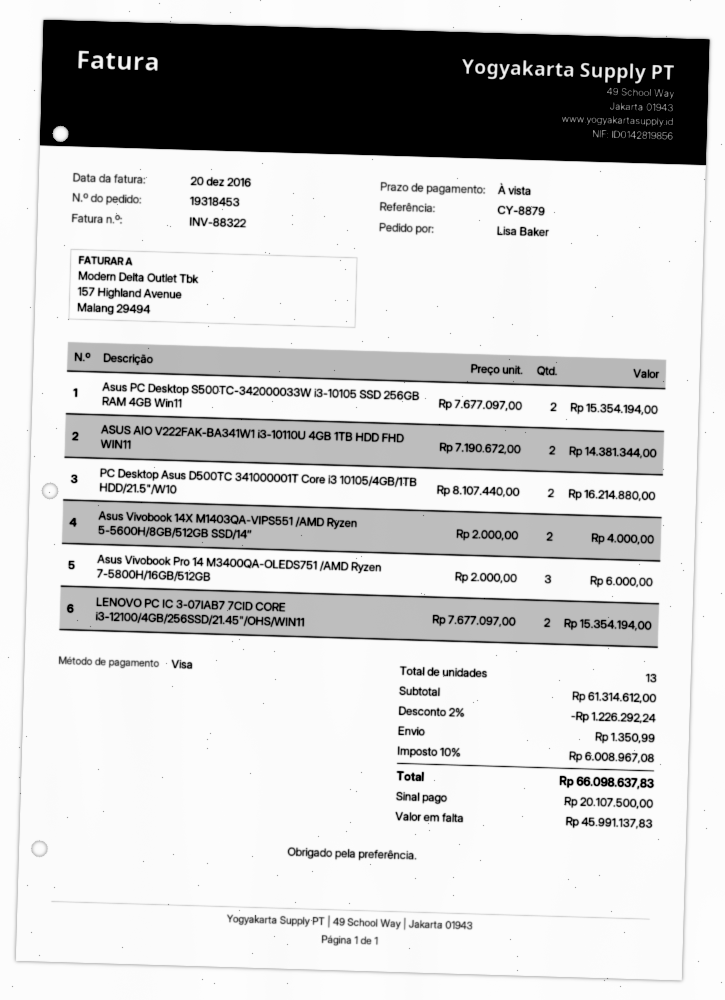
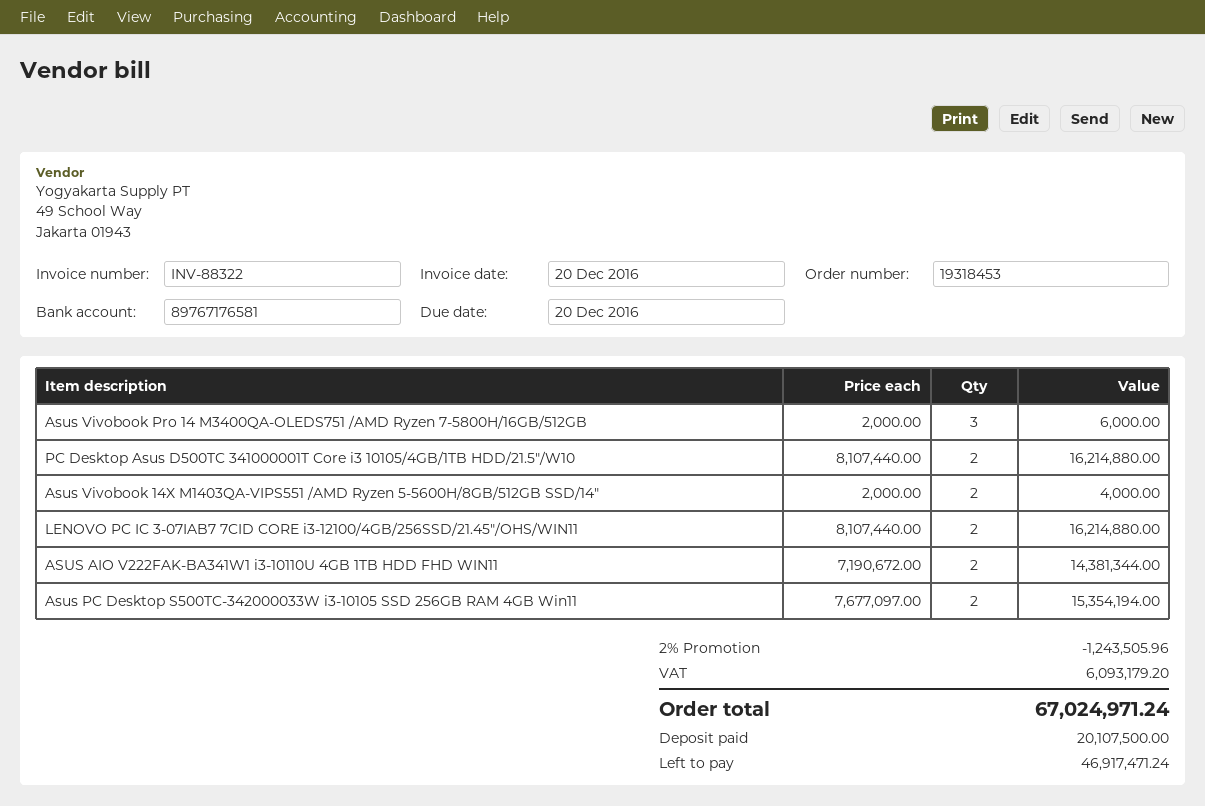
LENOVO PC IC 3-07IAB7 7CID CORE i3-12100/4GB/256SSD/21.45"/OHS/WIN11: 2 x 7677097.00 = 15354194.00 -> 2 x 8107440.00 = 16214880.00
discount: 2% = 1226292.24 -> 2% = 1243505.96
shipping: 1350.99 -> none
tax: 6008967.08 -> 6093179.20
total: 66098637.83 -> 67024971.24
balance: 45991137.83 -> 46917471.24

